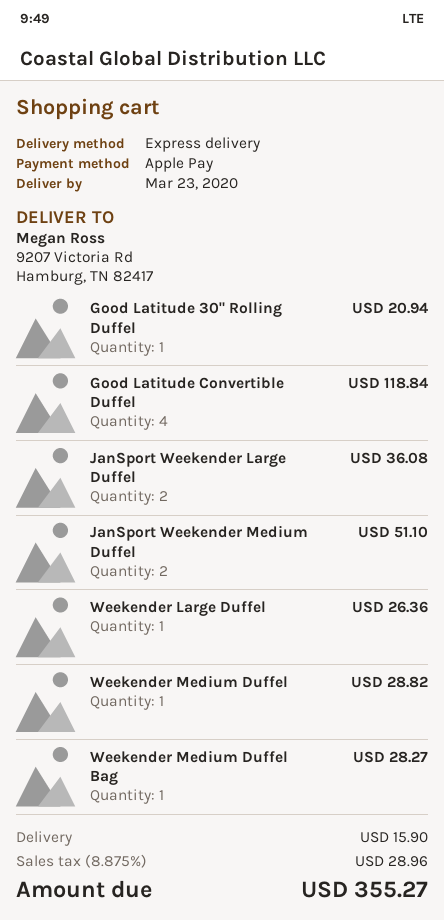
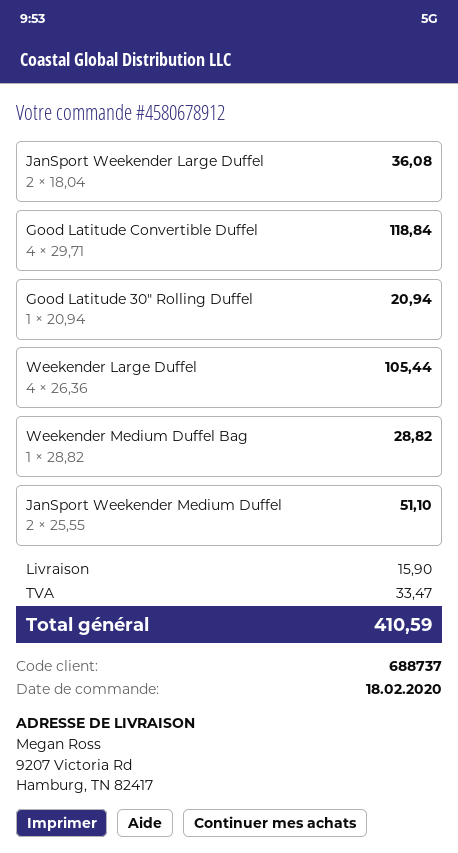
Weekender Large Duffel: 1 for 26.36 -> 4 for 105.44
Weekender Medium Duffel: 1 for 28.82 -> none
Weekender Medium Duffel Bag: 1 for 28.27 -> 1 for 28.82
tax: 28.96 -> 33.47
total: 355.27 -> 410.59

